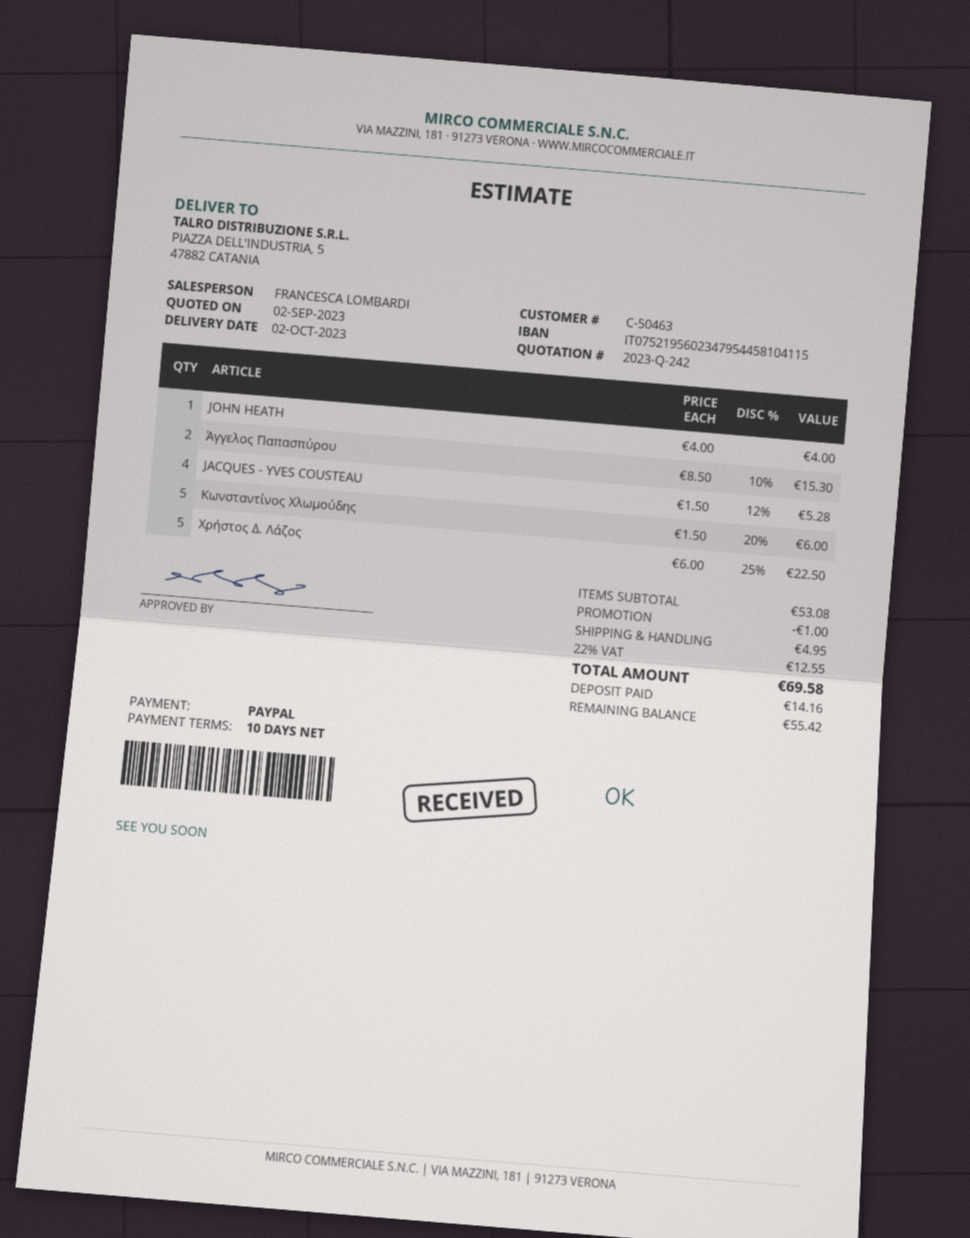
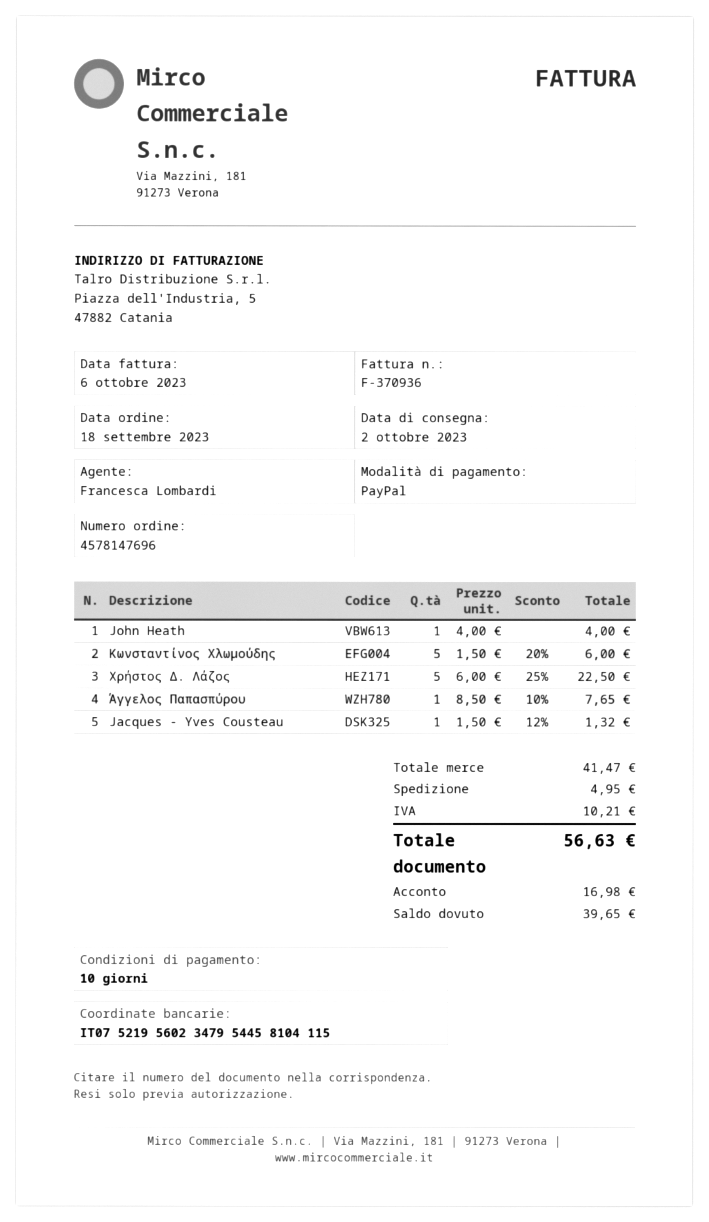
Άγγελος Παπασπύρου: 2 x 8.50 - 10% = 15.30 -> 1 x 8.50 - 10% = 7.65
JACQUES - YVES COUSTEAU: 4 x 1.50 - 12% = 5.28 -> 1 x 1.50 - 12% = 1.32
subtotal: 53.08 -> 41.47
discount: 1.00 -> none
tax: 12.55 -> 10.21
total: 69.58 -> 56.63
deposit: 14.16 -> 16.98
balance: 55.42 -> 39.65

